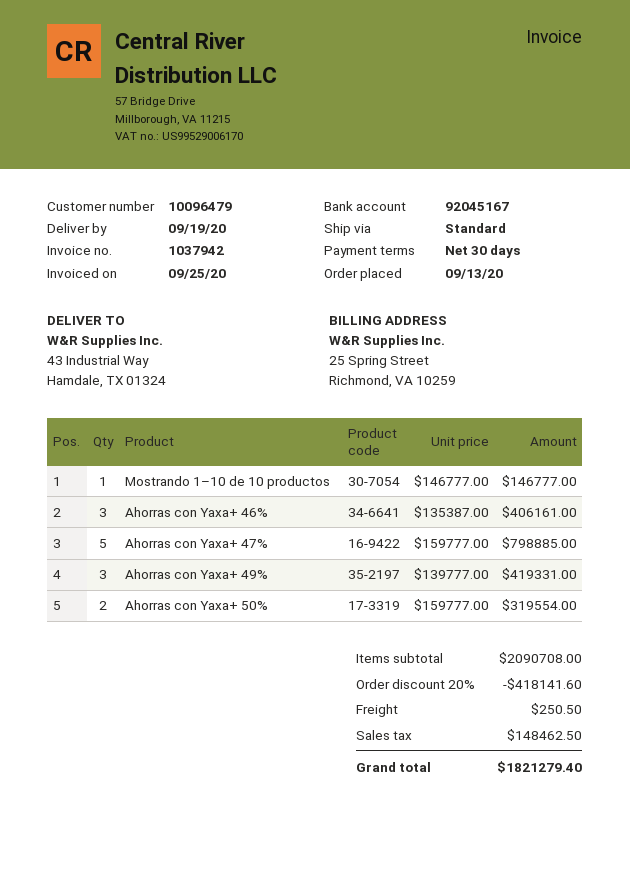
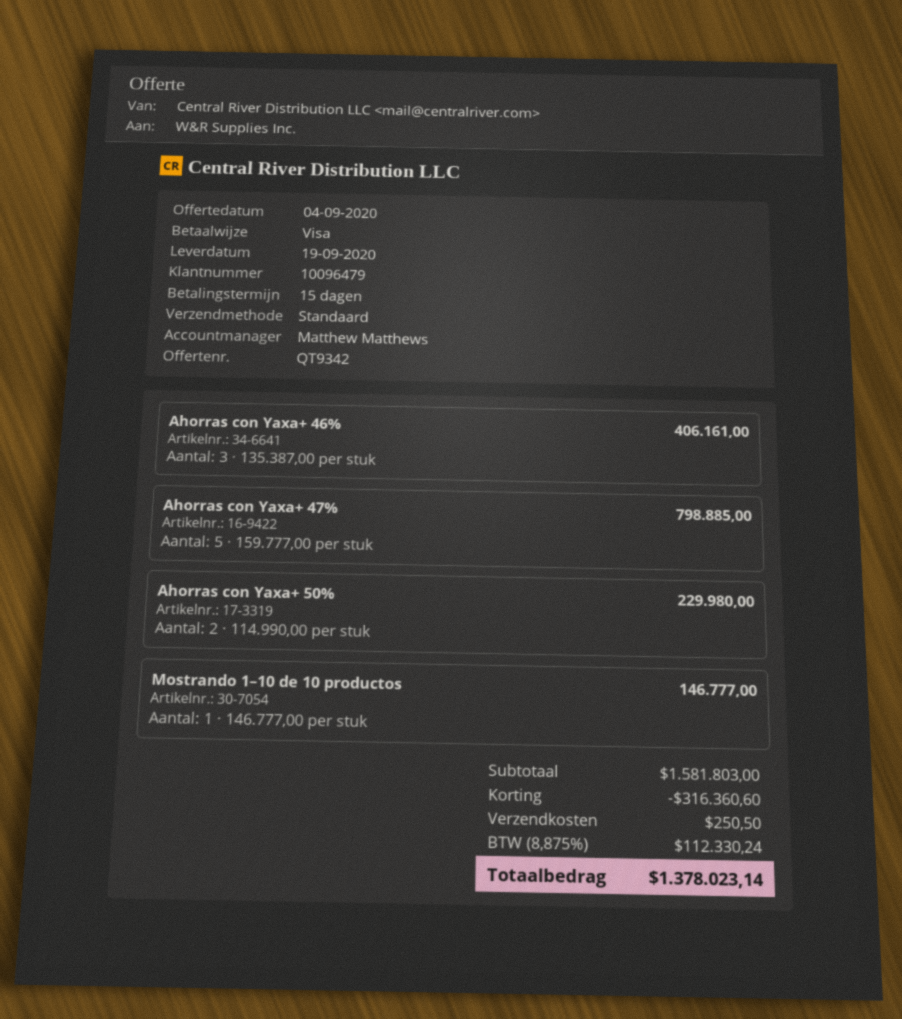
payment terms: 30 days -> 15 days
Ahorras con Yaxa+ 49%: 3 x 139777.00 = 419331.00 -> none
Ahorras con Yaxa+ 50%: 2 x 159777.00 = 319554.00 -> 2 x 114990.00 = 229980.00
subtotal: 2090708.00 -> 1581803.00
discount: 418141.60 -> 316360.60
tax: 148462.50 -> 112330.24
total: 1821279.40 -> 1378023.14

